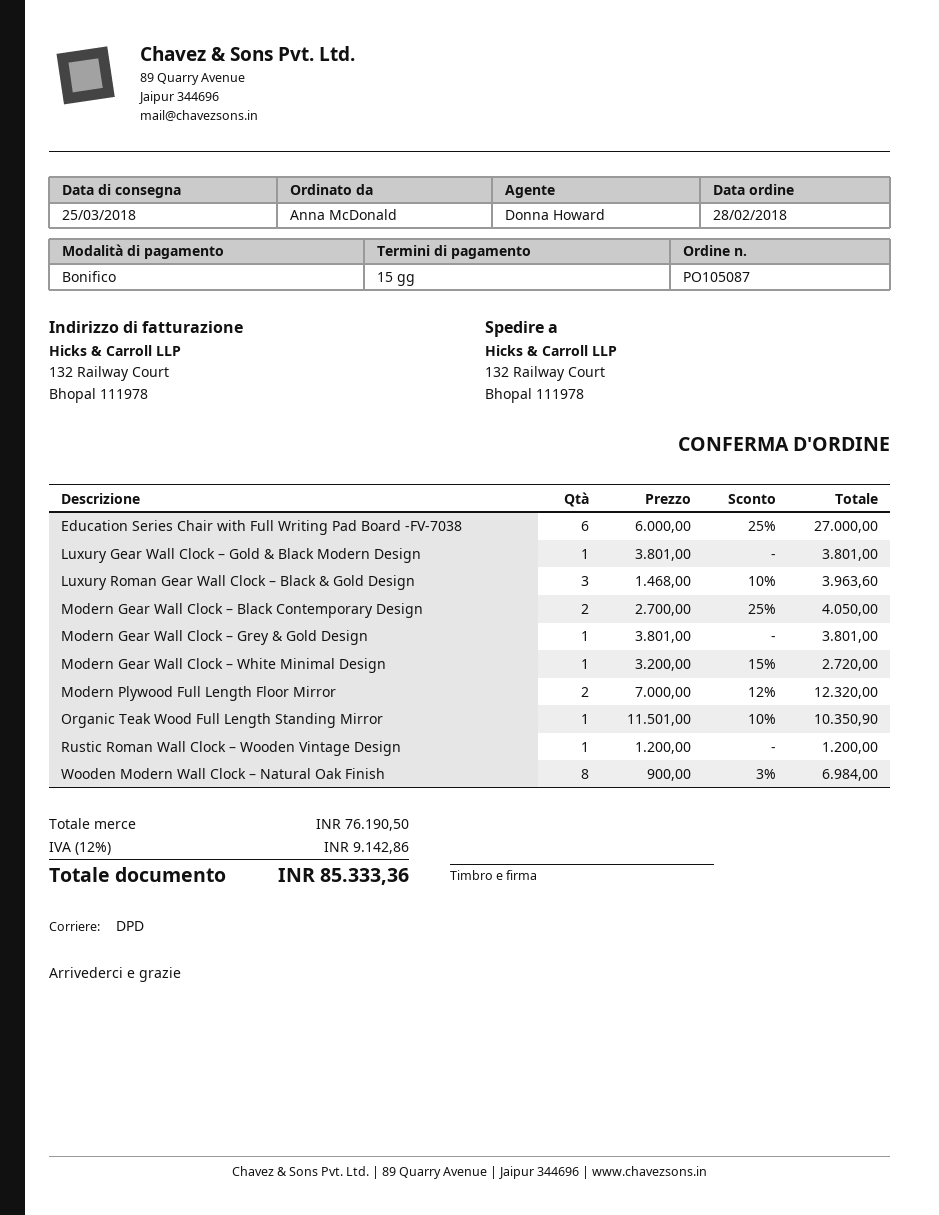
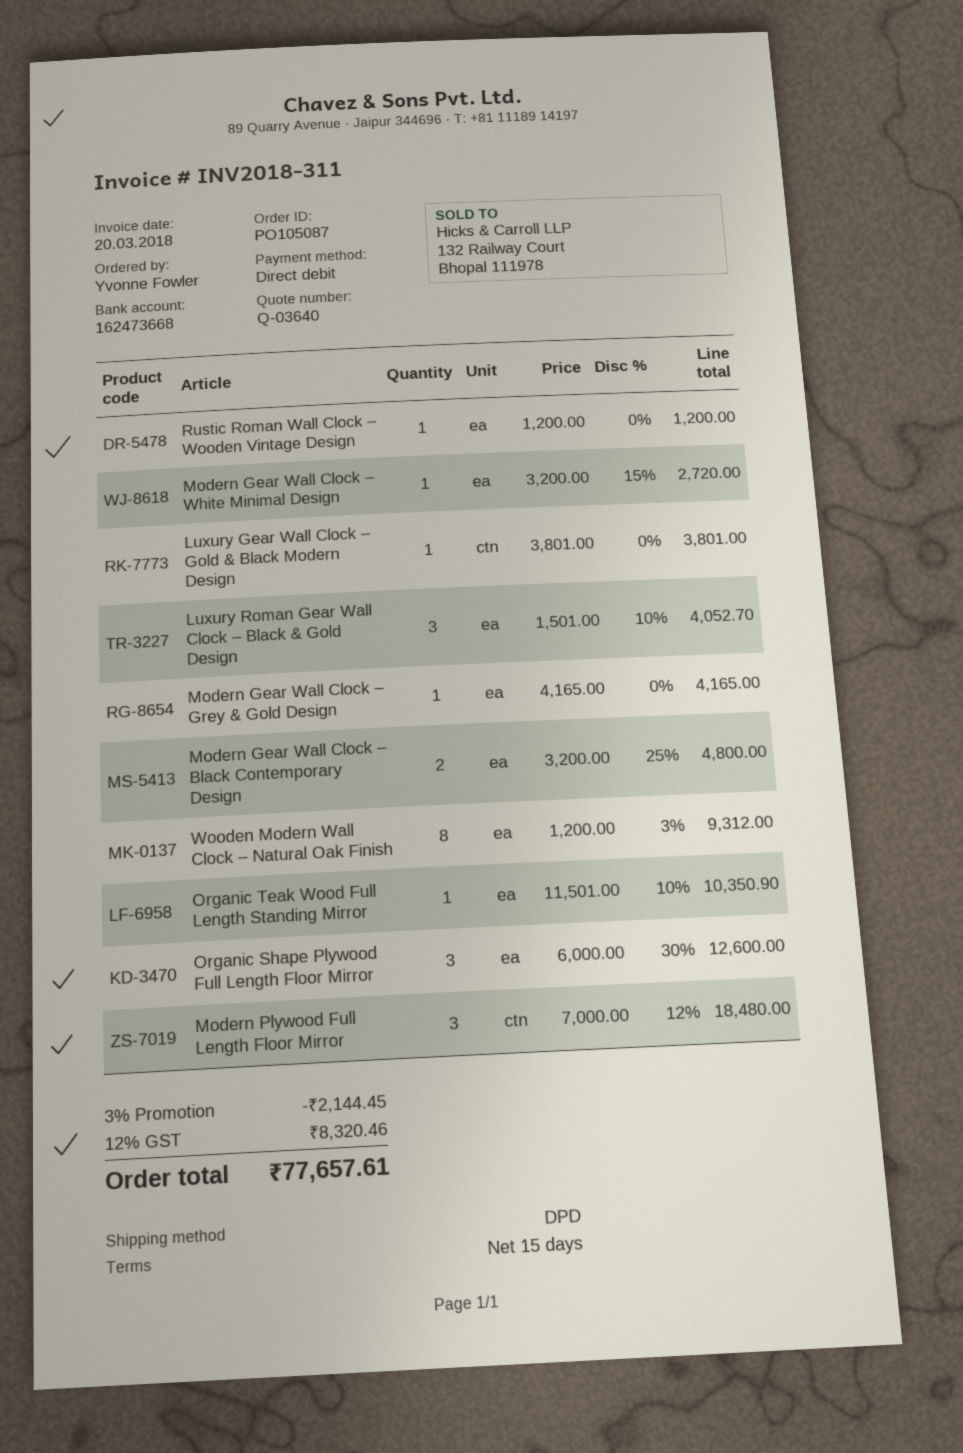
ordered by: Anna McDonald -> Yvonne Fowler
payment method: bank transfer -> direct debit
Education Series Chair with Full Writing Pad Board -FV-7038: 6 x 6000.00 - 25% = 27000.00 -> none
Luxury Roman Gear Wall Clock – Black & Gold Design: 3 x 1468.00 - 10% = 3963.60 -> 3 x 1501.00 - 10% = 4052.70
Modern Gear Wall Clock – Black Contemporary Design: 2 x 2700.00 - 25% = 4050.00 -> 2 x 3200.00 - 25% = 4800.00
Modern Gear Wall Clock – Grey & Gold Design: 1 x 3801.00 = 3801.00 -> 1 x 4165.00 = 4165.00
Modern Plywood Full Length Floor Mirror: 2 x 7000.00 - 12% = 12320.00 -> 3 x 7000.00 - 12% = 18480.00
Wooden Modern Wall Clock – Natural Oak Finish: 8 x 900.00 - 3% = 6984.00 -> 8 x 1200.00 - 3% = 9312.00
Organic Shape Plywood Full Length Floor Mirror: none -> 3 x 6000.00 - 30% = 12600.00
discount: none -> 3% = 2144.45
tax: 12% = 9142.86 -> 12% = 8320.46
total: 85333.36 -> 77657.61

